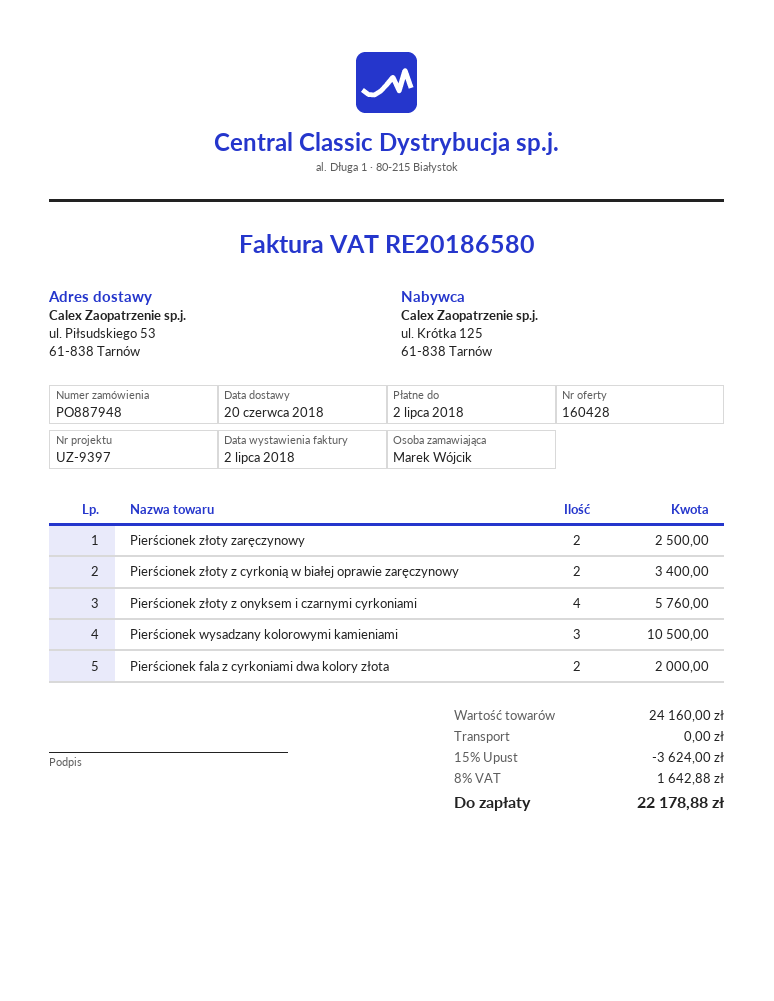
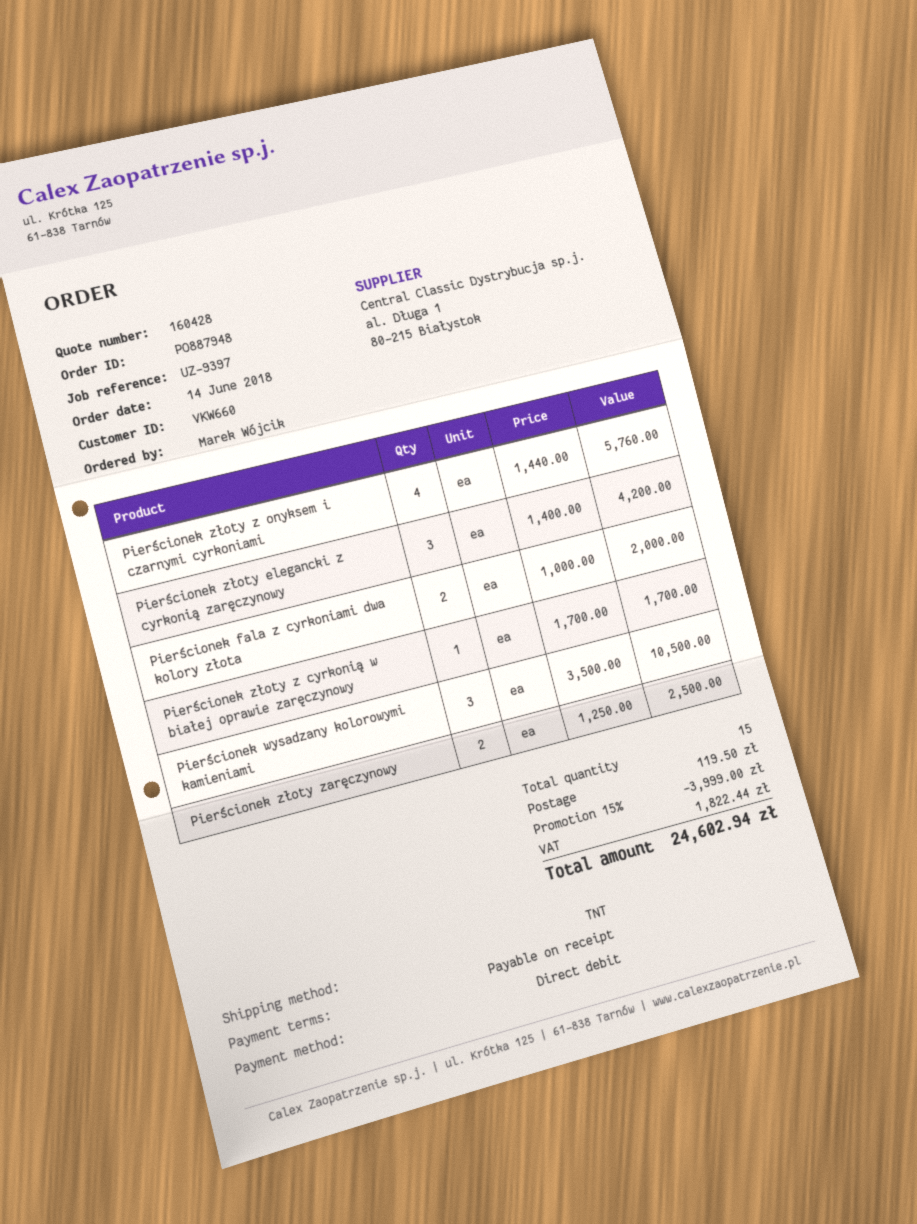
Pierścionek złoty z cyrkonią w białej oprawie zaręczynowy: 2 for 3400.00 -> 1 for 1700.00
Pierścionek złoty elegancki z cyrkonią zaręczynowy: none -> 3 for 4200.00
discount: 15% = 3624.00 -> 15% = 3999.00
shipping: 0.00 -> 119.50
tax: 1642.88 -> 1822.44
total: 22178.88 -> 24602.94

